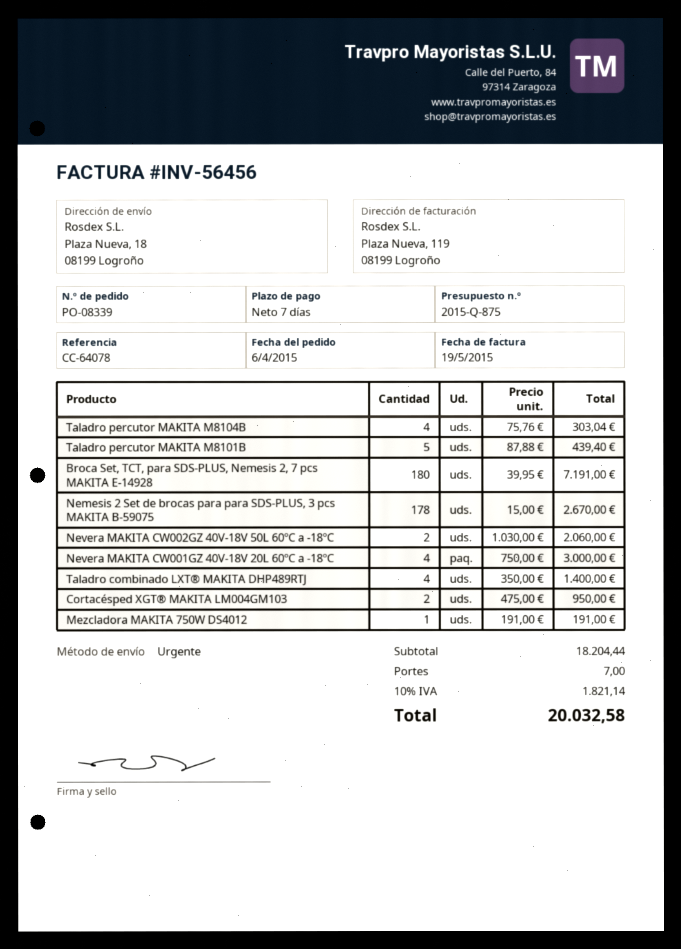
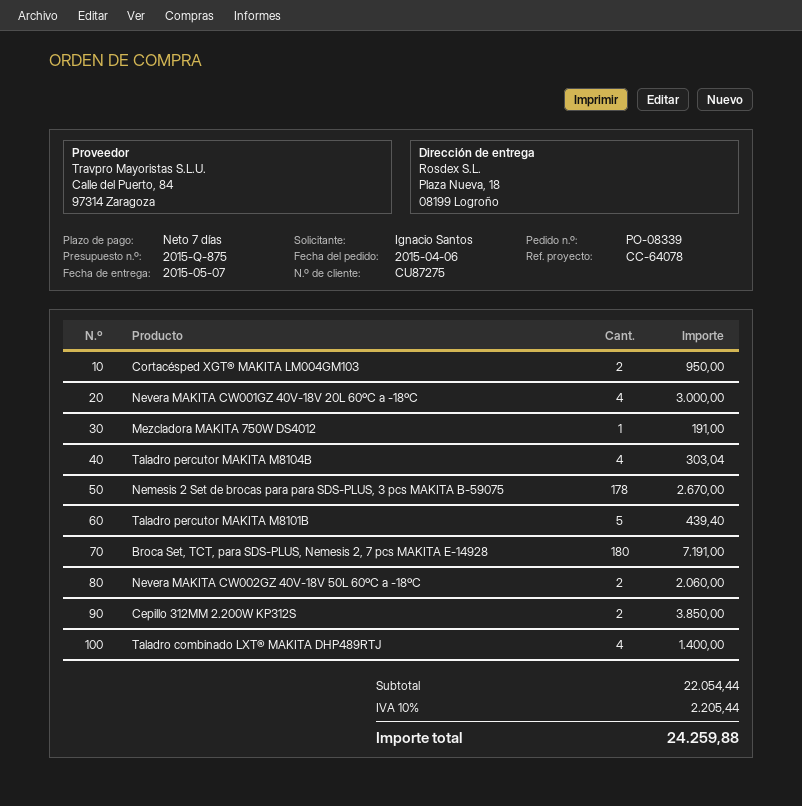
Cepillo 312MM 2.200W KP312S: none -> 2 for 3850.00
subtotal: 18204.44 -> 22054.44
shipping: 7.00 -> none
tax: 10% = 1821.14 -> 10% = 2205.44
total: 20032.58 -> 24259.88

